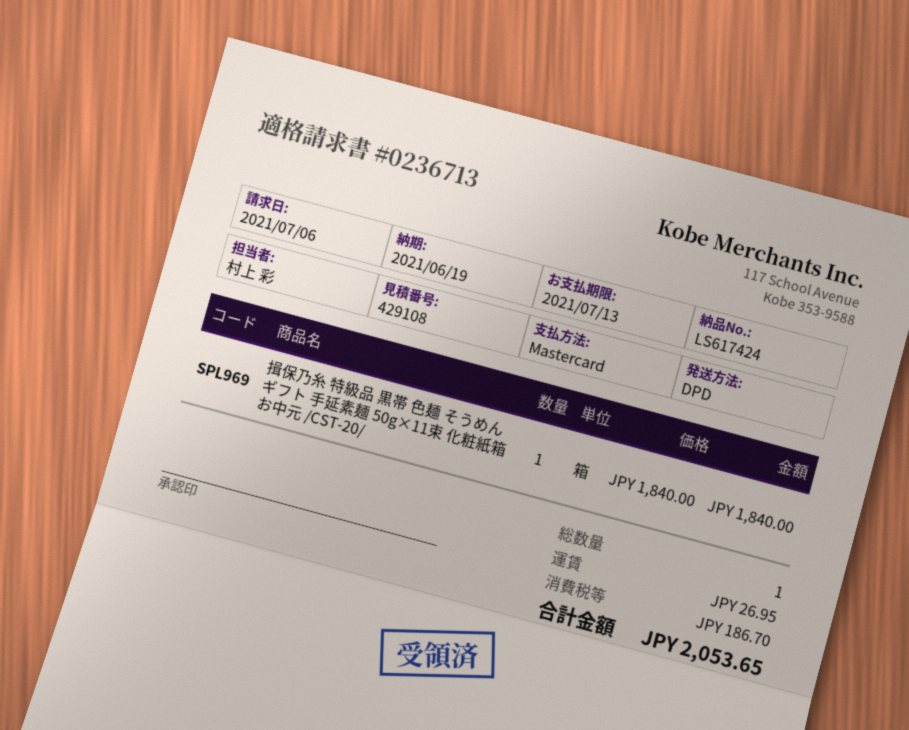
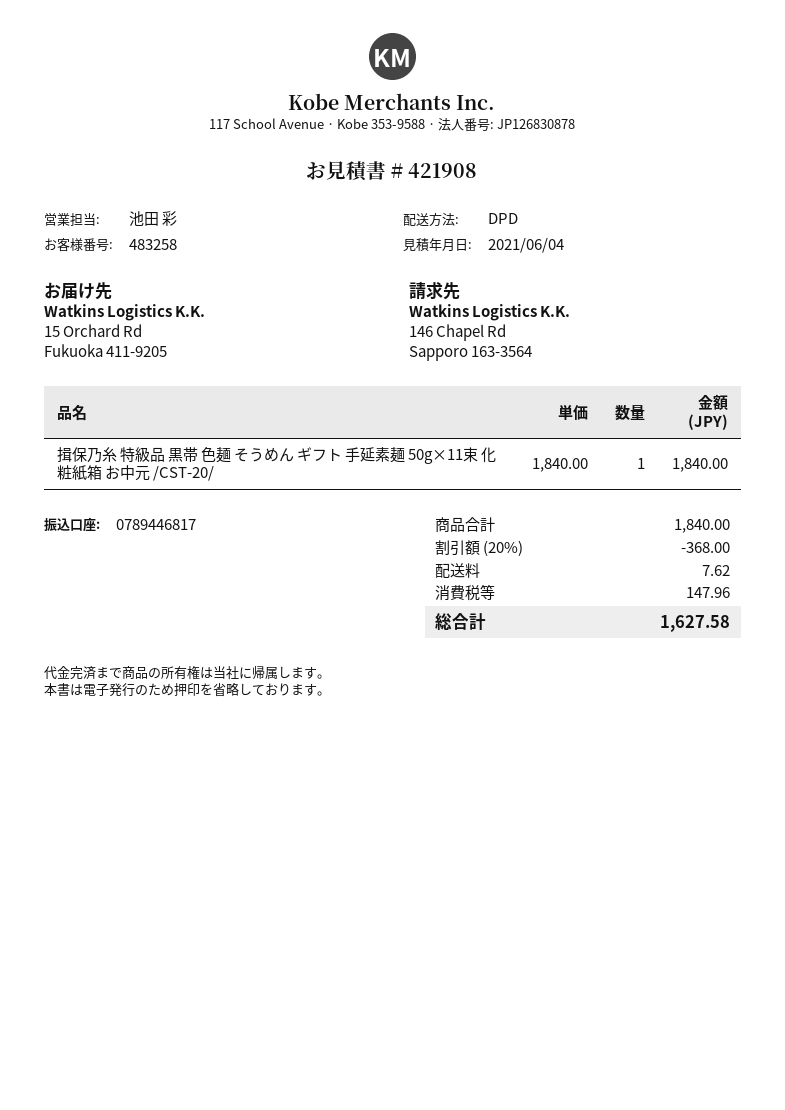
quote number: 429108 -> 421908
sales rep: 村上 彩 -> 池田 彩
discount: none -> 20% = 368.00
shipping: 26.95 -> 7.62
tax: 186.70 -> 147.96
total: 2053.65 -> 1627.58

